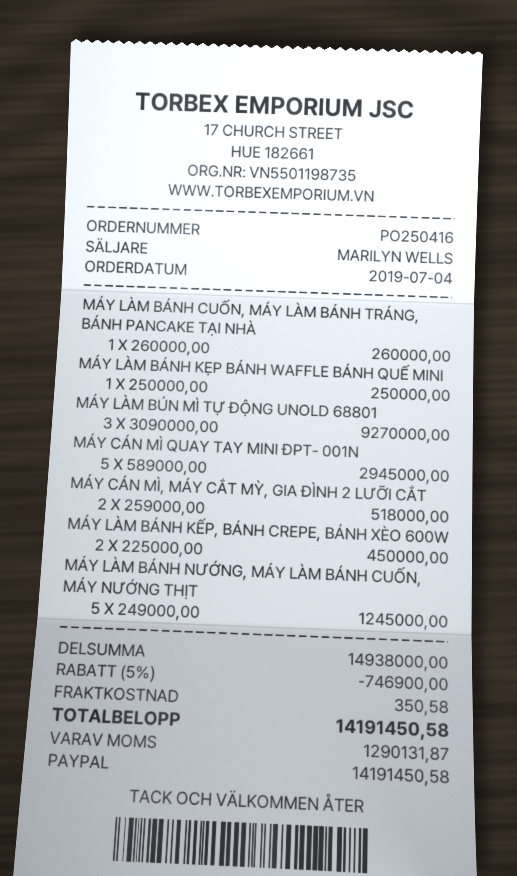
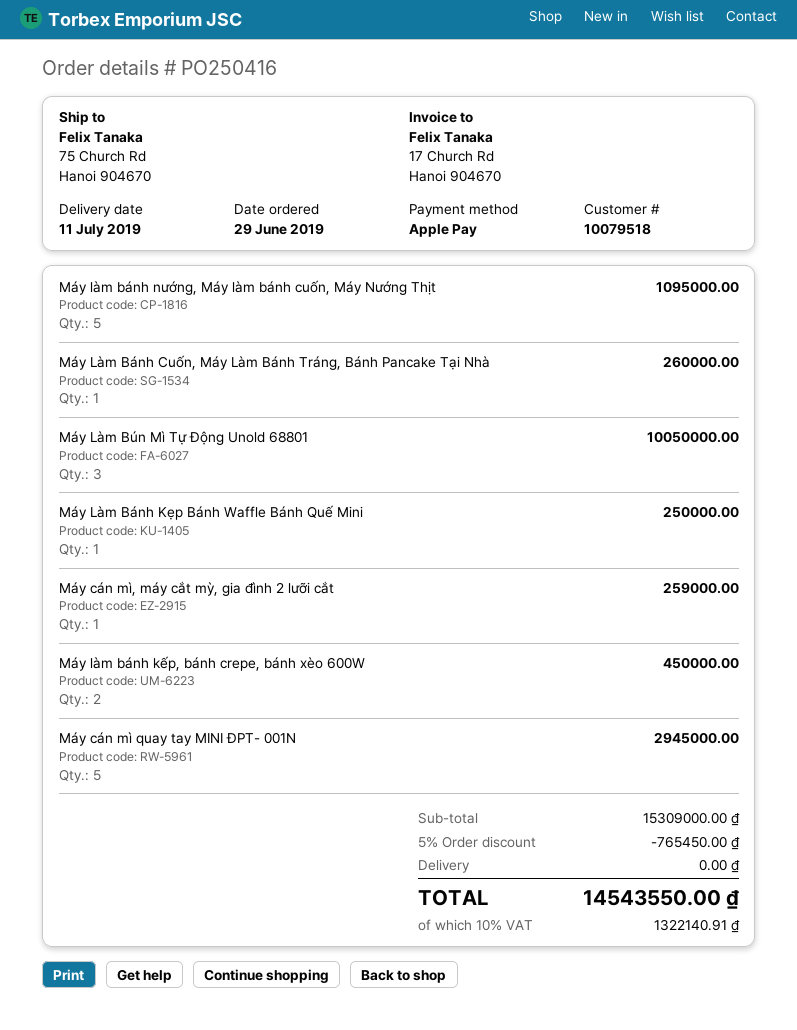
order date: 2019-07-04 -> 2019-06-29
payment method: PayPal -> Apple Pay
MÁY LÀM BÚN MÌ TỰ ĐỘNG UNOLD 68801: 3 for 9270000.00 -> 3 for 10050000.00
MÁY CÁN MÌ, MÁY CẮT MỲ, GIA ĐÌNH 2 LƯỠI CẮT: 2 for 518000.00 -> 1 for 259000.00
MÁY LÀM BÁNH NƯỚNG, MÁY LÀM BÁNH CUỐN, MÁY NƯỚNG THỊT: 5 for 1245000.00 -> 5 for 1095000.00
subtotal: 14938000.00 -> 15309000.00
discount: 5% = 746900.00 -> 5% = 765450.00
shipping: 350.58 -> 0.00
tax: 1290131.87 -> 1322140.91
total: 14191450.58 -> 14543550.00

